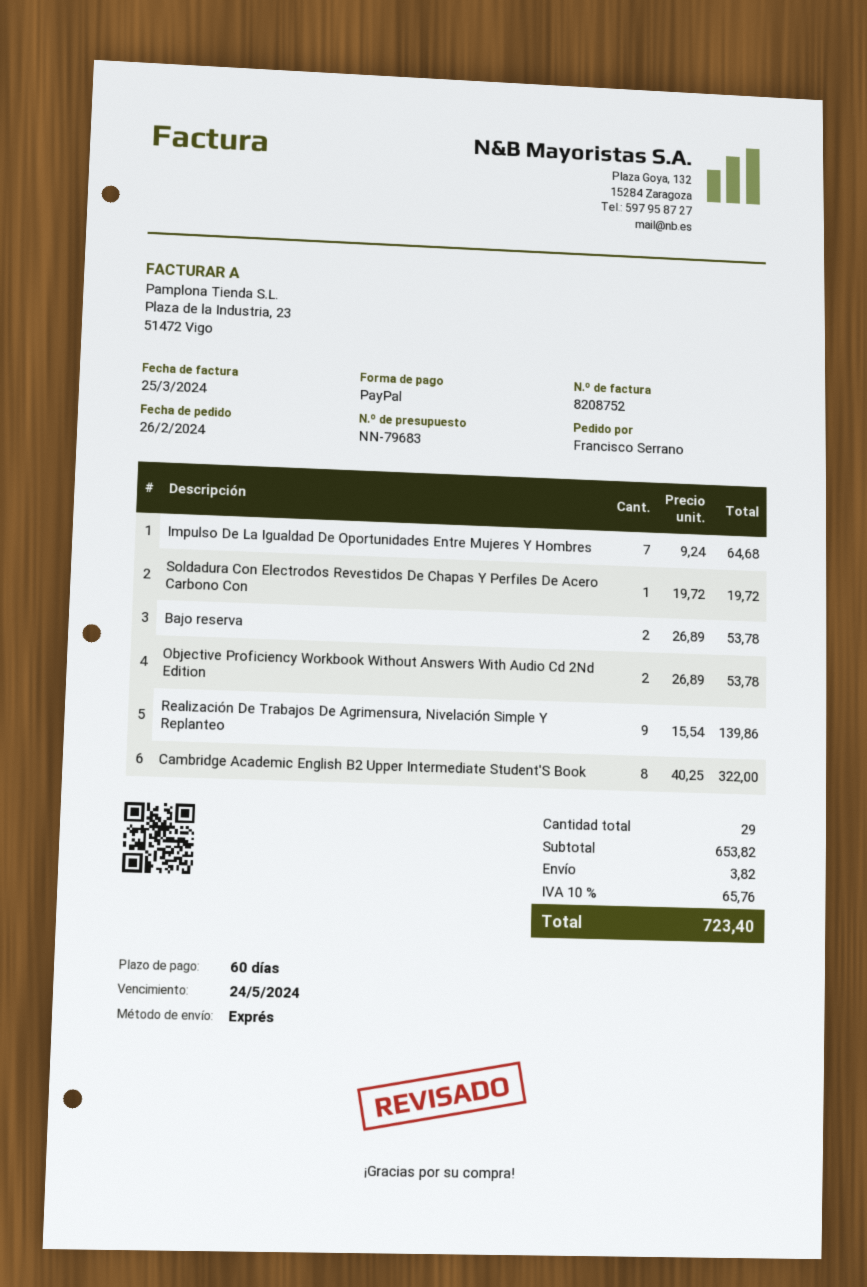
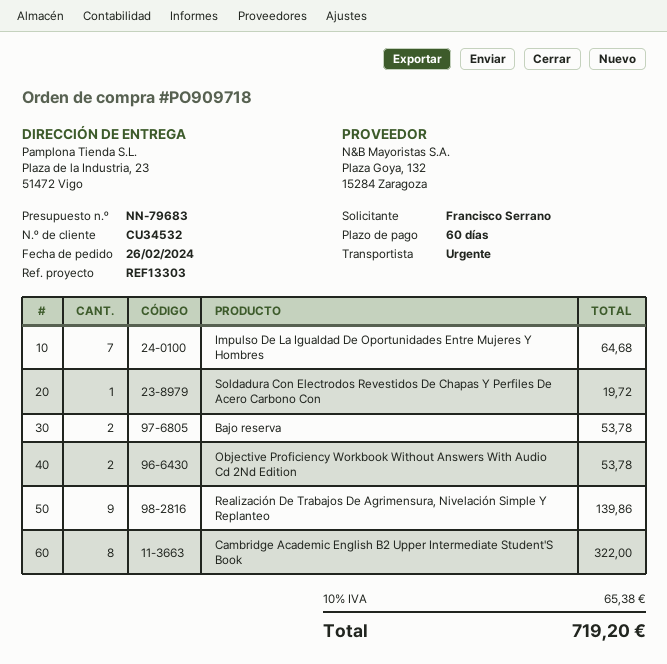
shipping: 3.82 -> none
tax: 10% = 65.76 -> 10% = 65.38
total: 723.40 -> 719.20

